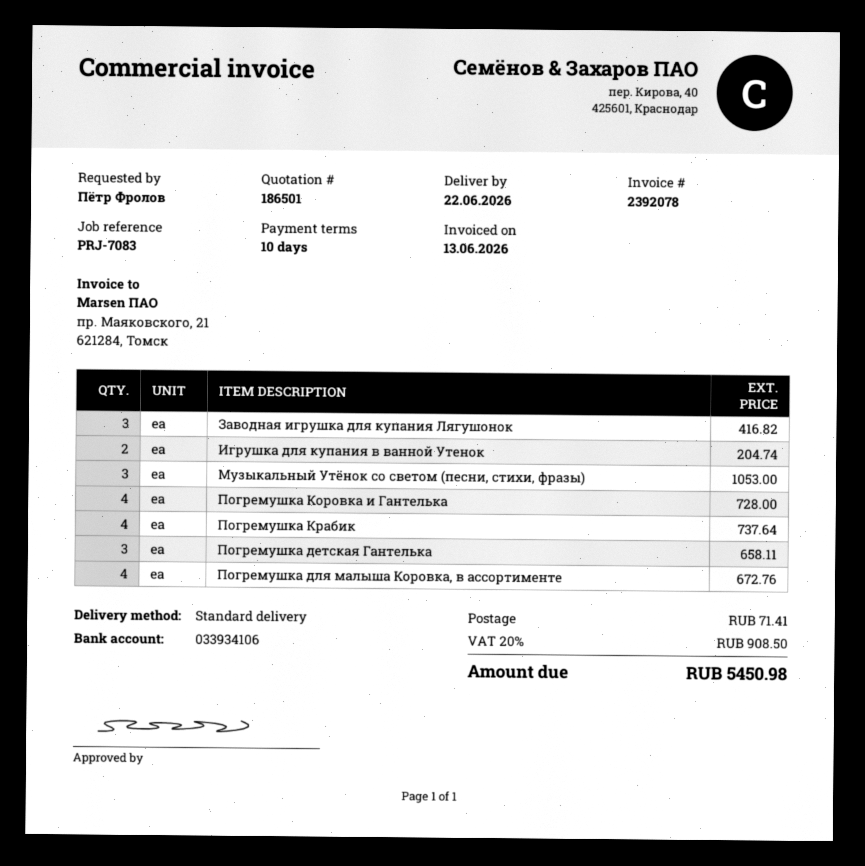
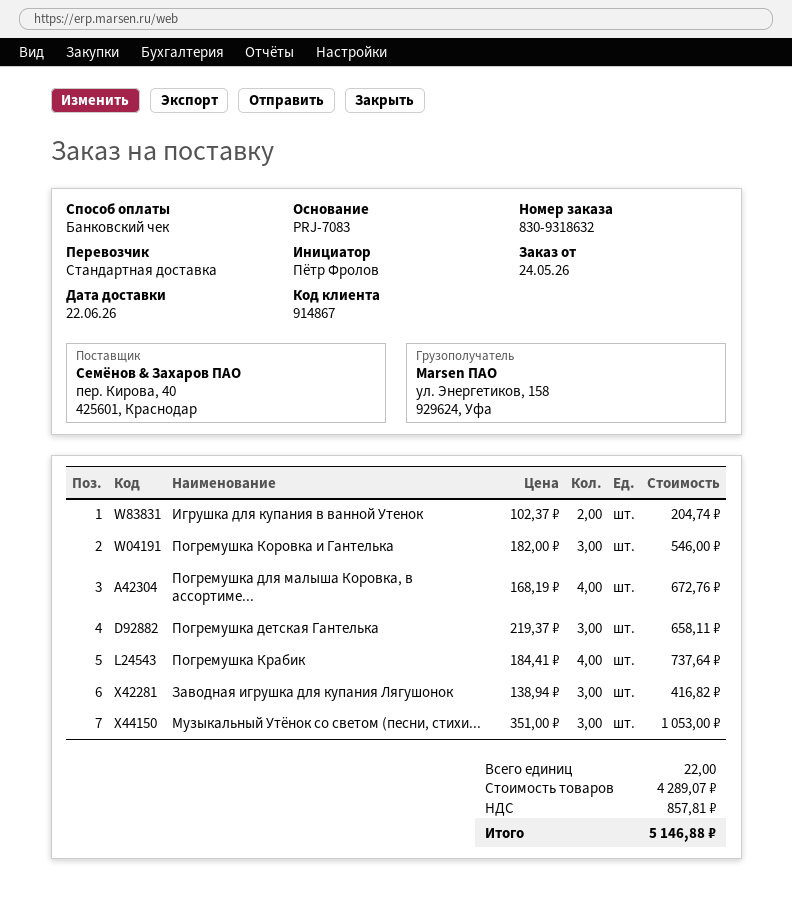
Погремушка Коровка и Гантелька: 4 for 728.00 -> 3 for 546.00
shipping: 71.41 -> none
tax: 908.50 -> 857.81
total: 5450.98 -> 5146.88

